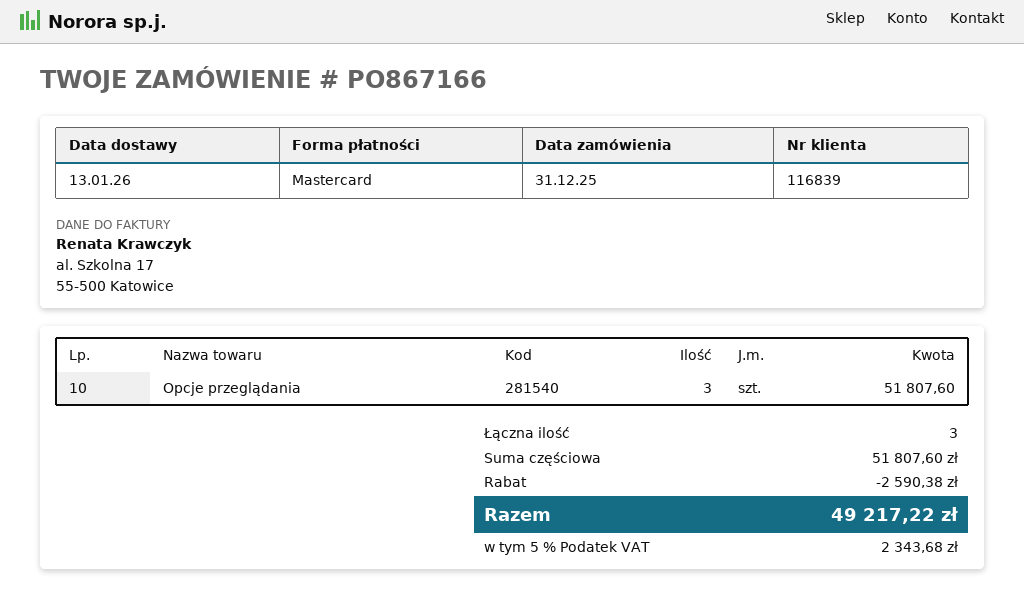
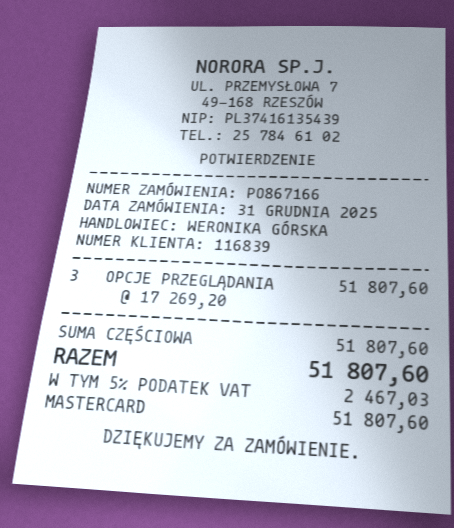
discount: 2590.38 -> none
tax: 5% = 2343.68 -> 5% = 2467.03
total: 49217.22 -> 51807.60

